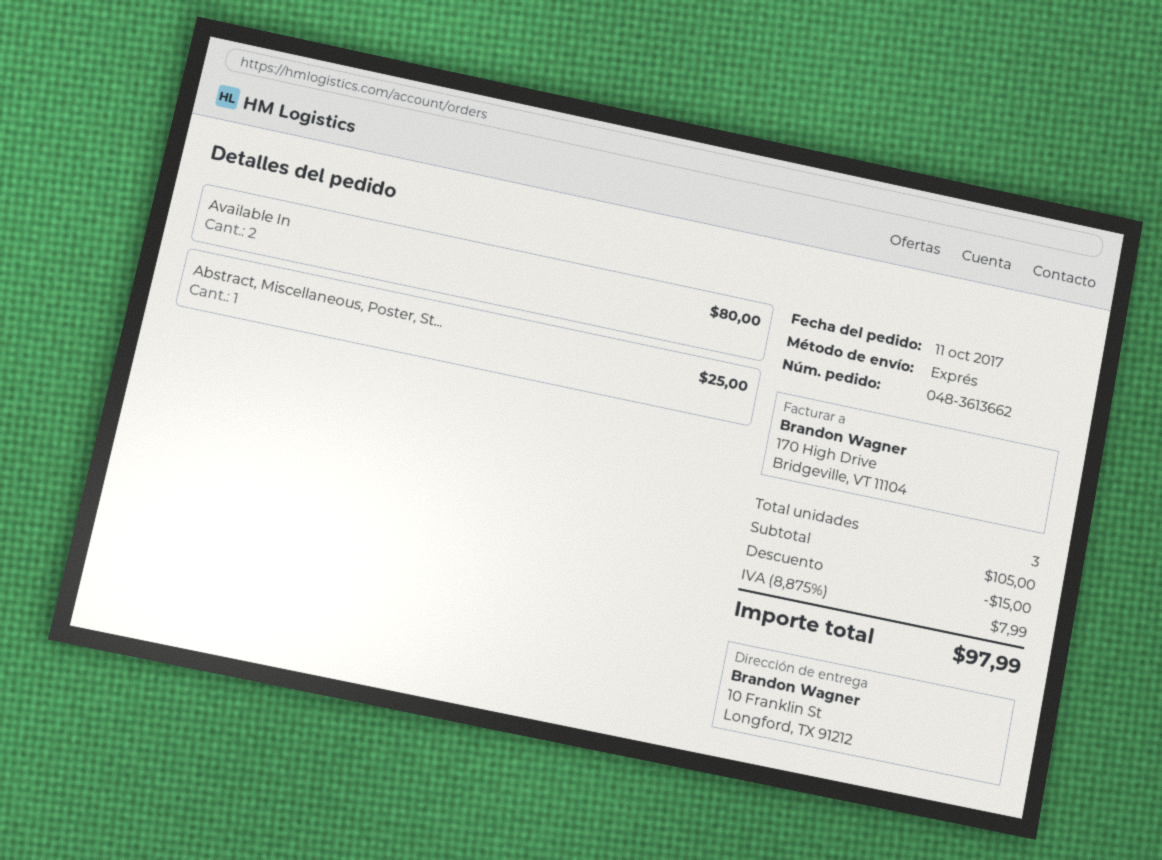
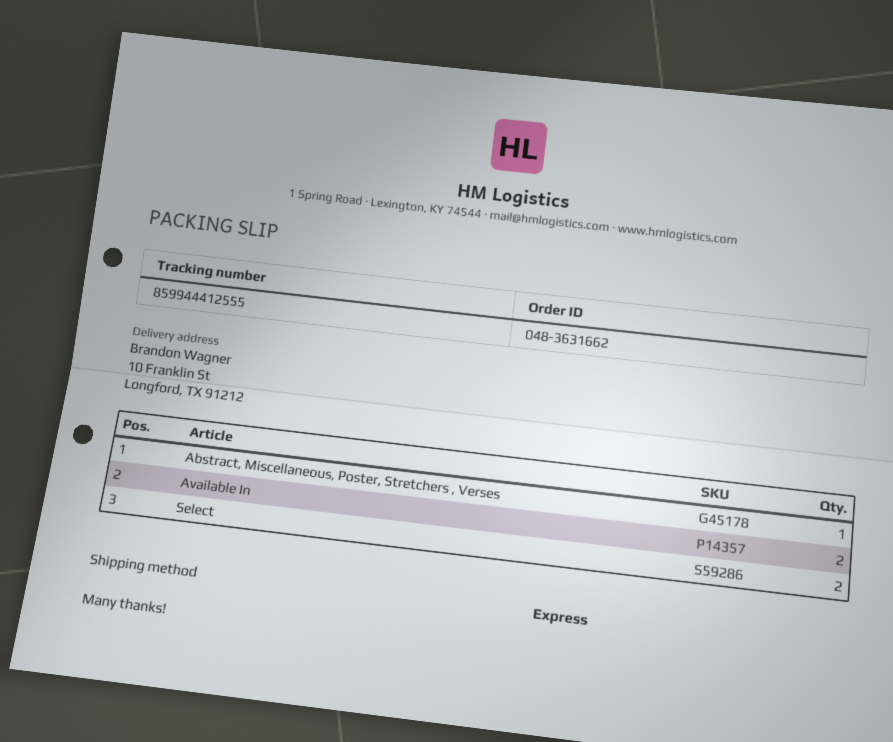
order number: 048-3613662 -> 048-3631662
Select: none -> 2

